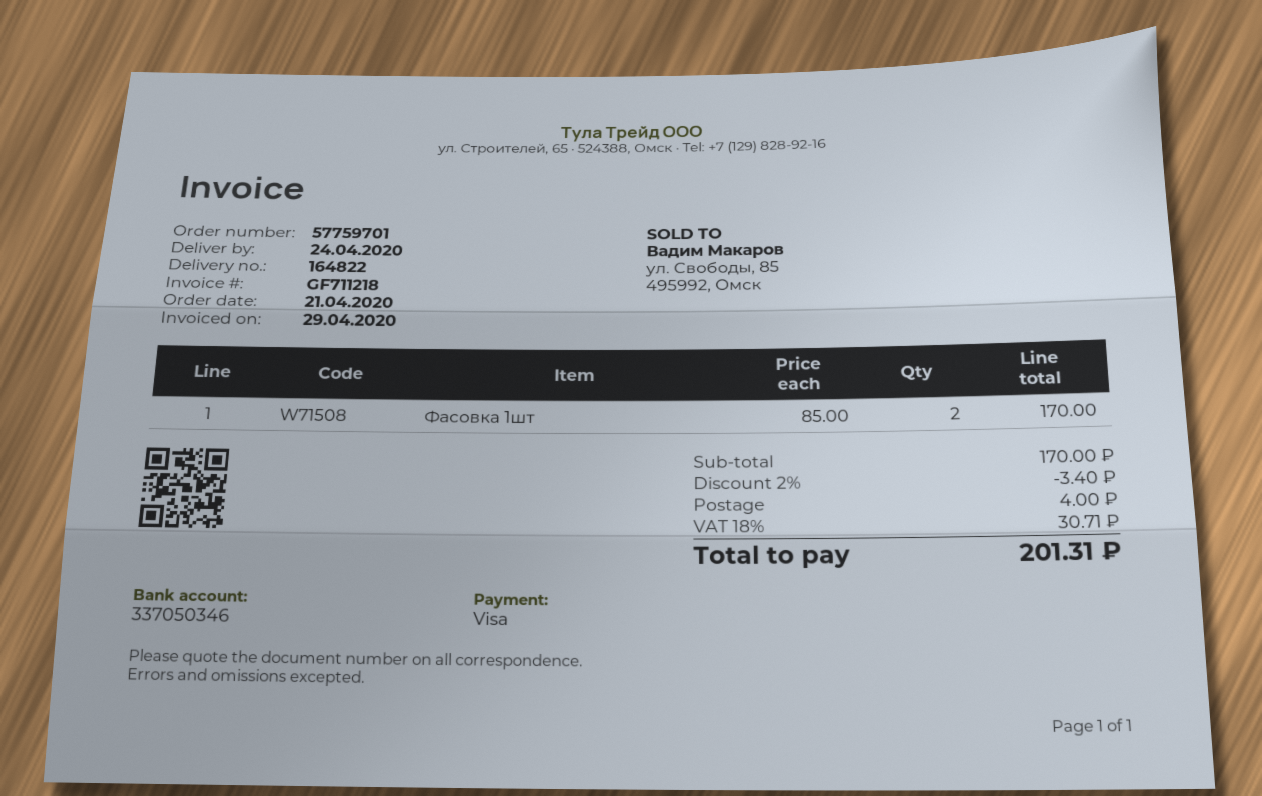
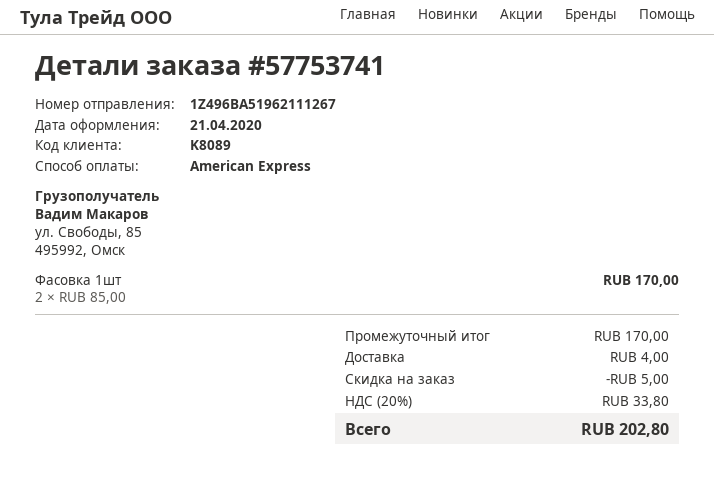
order number: 57759701 -> 57753741
payment method: Visa -> American Express
discount: 3.40 -> 5.00
tax: 18% = 30.71 -> 20% = 33.80
total: 201.31 -> 202.80

